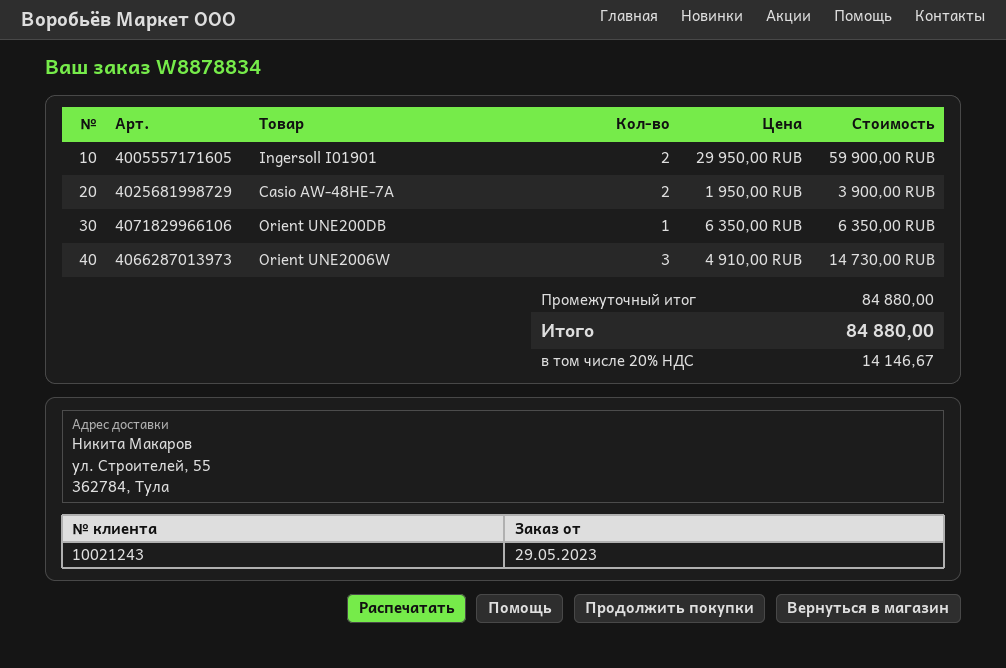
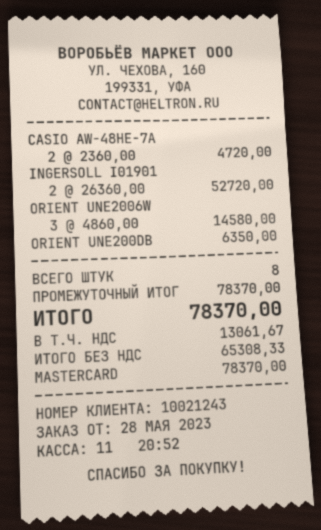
order date: 2023-05-29 -> 2023-05-28
Ingersoll I01901: 2 x 29950.00 = 59900.00 -> 2 x 26360.00 = 52720.00
Casio AW-48HE-7A: 2 x 1950.00 = 3900.00 -> 2 x 2360.00 = 4720.00
Orient UNE2006W: 3 x 4910.00 = 14730.00 -> 3 x 4860.00 = 14580.00
subtotal: 84880.00 -> 78370.00
tax: 14146.67 -> 13061.67
total: 84880.00 -> 78370.00

